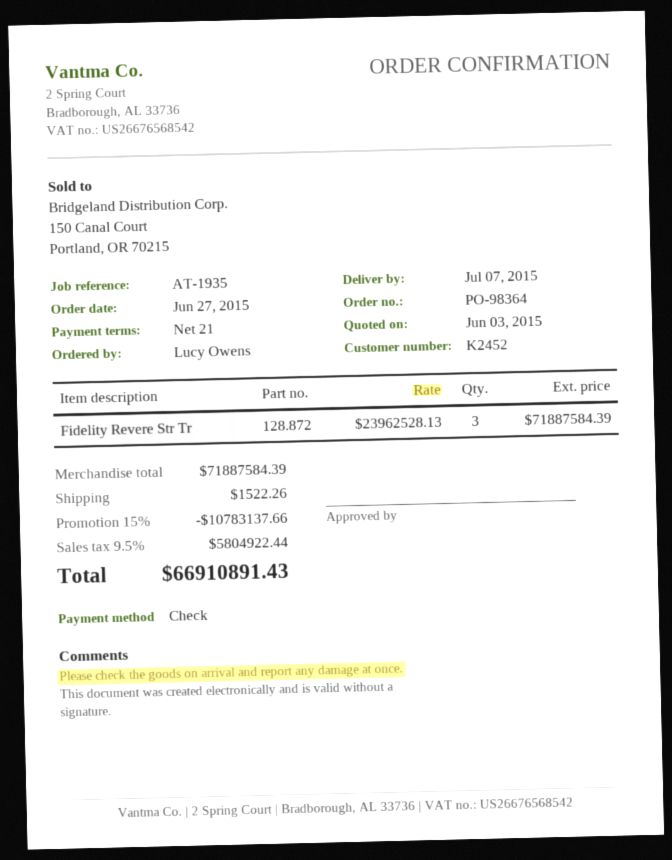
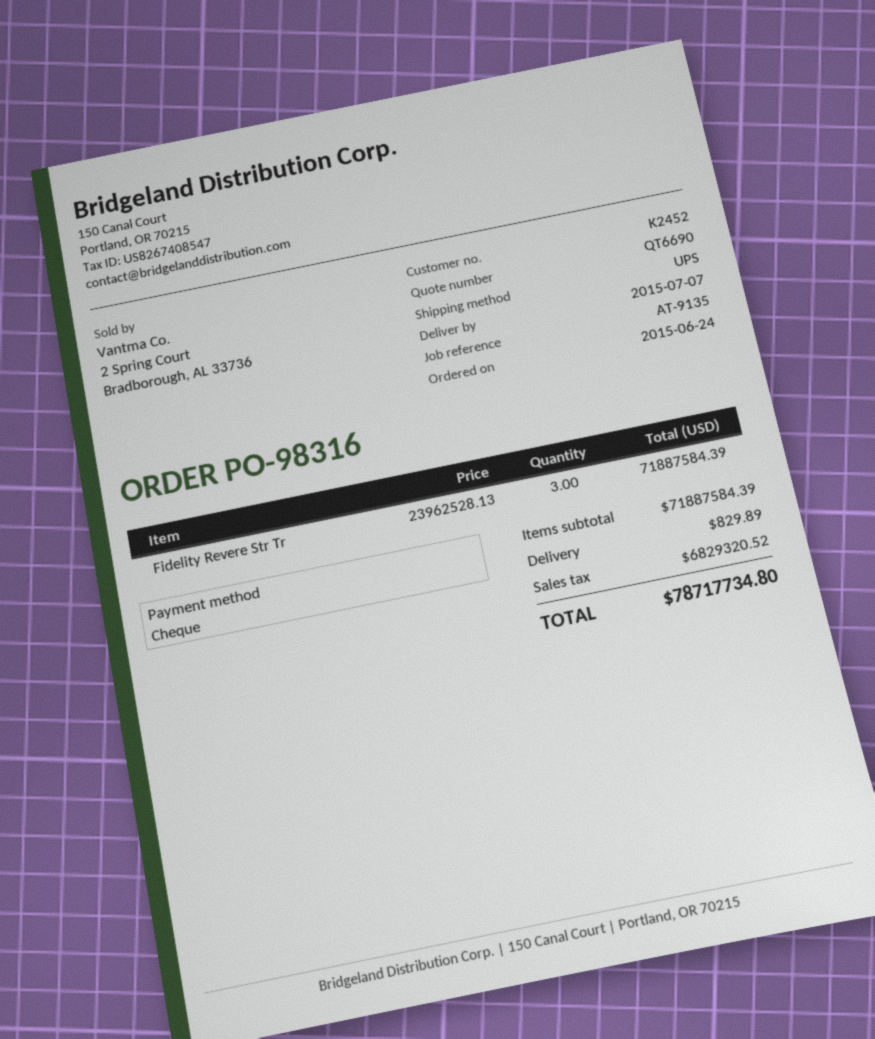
order number: PO-98364 -> PO-98316
order date: 2015-06-27 -> 2015-06-24
reference: AT-1935 -> AT-9135
discount: 15% = 10783137.66 -> none
shipping: 1522.26 -> 829.89
tax: 5804922.44 -> 6829320.52
total: 66910891.43 -> 78717734.80

